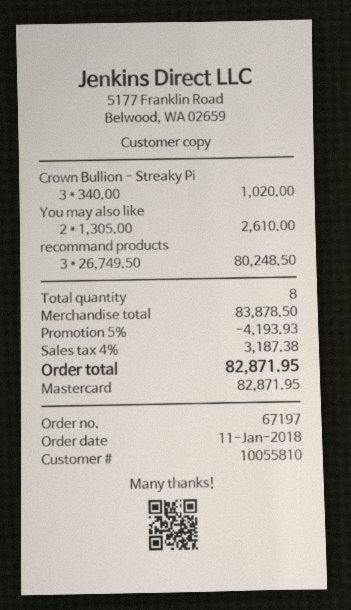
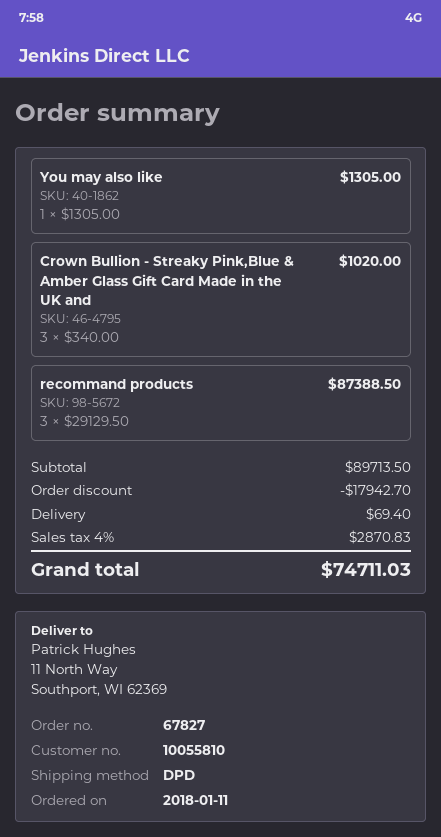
order number: 67197 -> 67827
You may also like: 2 x 1305.00 = 2610.00 -> 1 x 1305.00 = 1305.00
recommand products: 3 x 26749.50 = 80248.50 -> 3 x 29129.50 = 87388.50
subtotal: 83878.50 -> 89713.50
discount: 4193.93 -> 17942.70
shipping: none -> 69.40
tax: 4% = 3187.38 -> 4% = 2870.83
total: 82871.95 -> 74711.03

